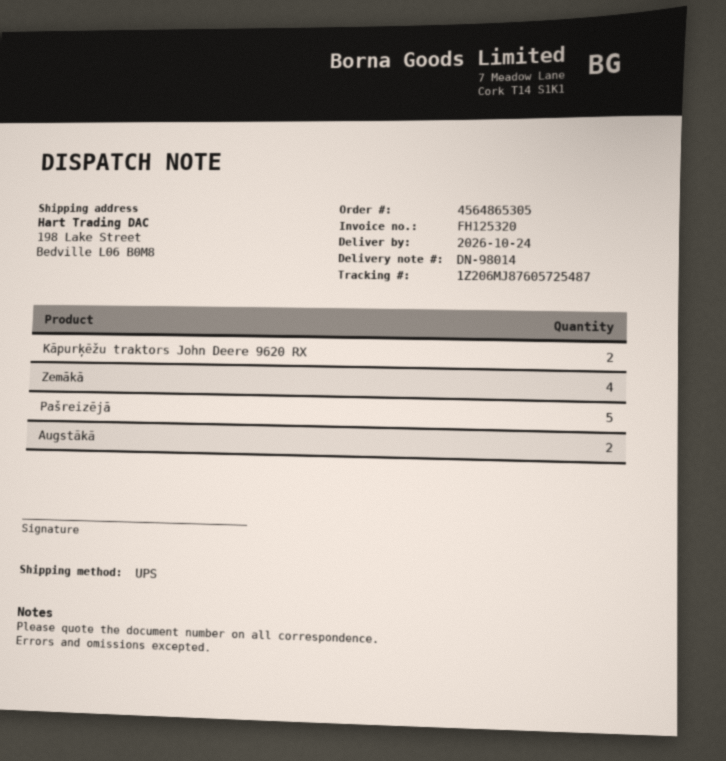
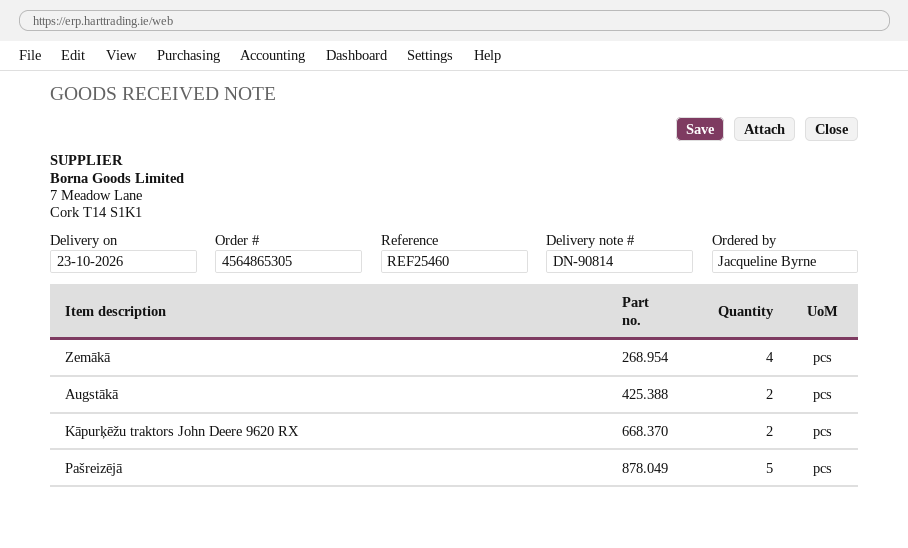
delivery note number: DN-98014 -> DN-90814
delivery date: 2026-10-24 -> 2026-10-23

